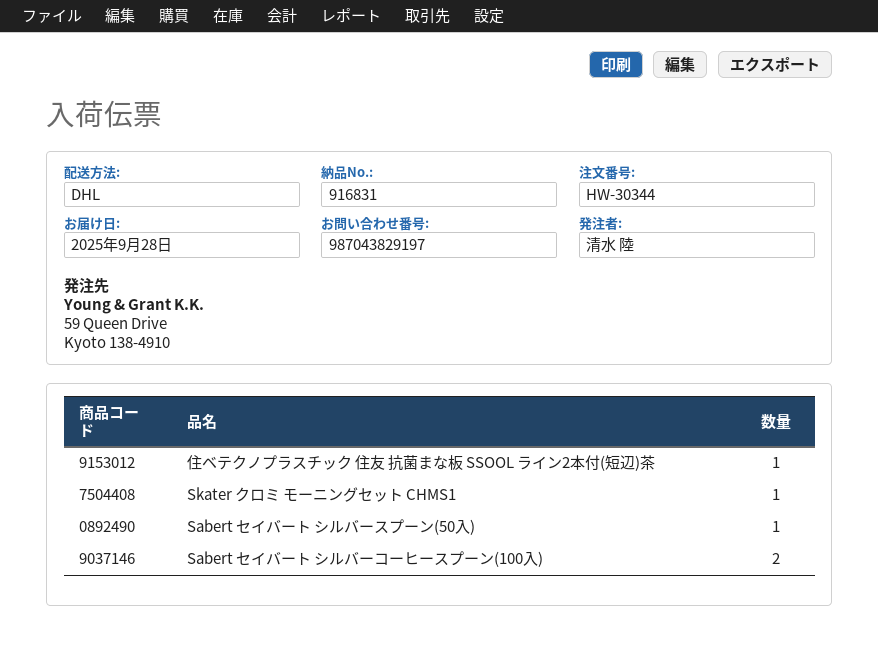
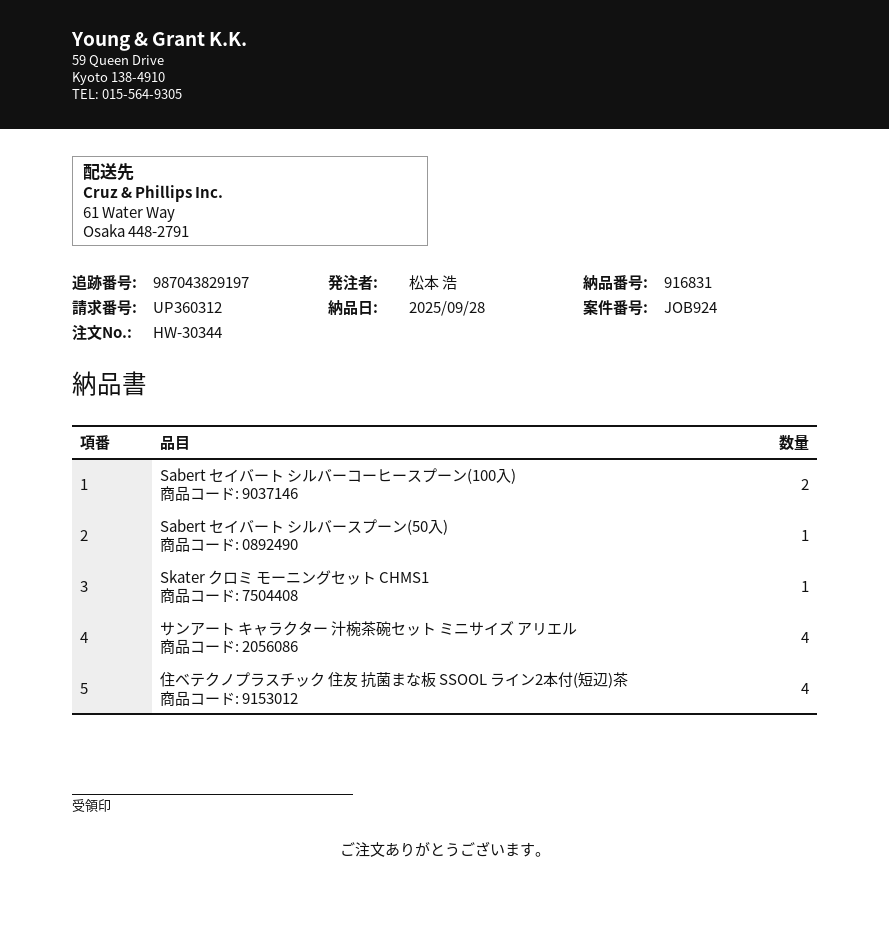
ordered by: 清水 陸 -> 松本 浩
住ベテクノプラスチック 住友 抗菌まな板 SSOOL ライン2本付(短辺)茶: 1 -> 4
サンアート キャラクター 汁椀茶碗セット ミニサイズ アリエル: none -> 4

